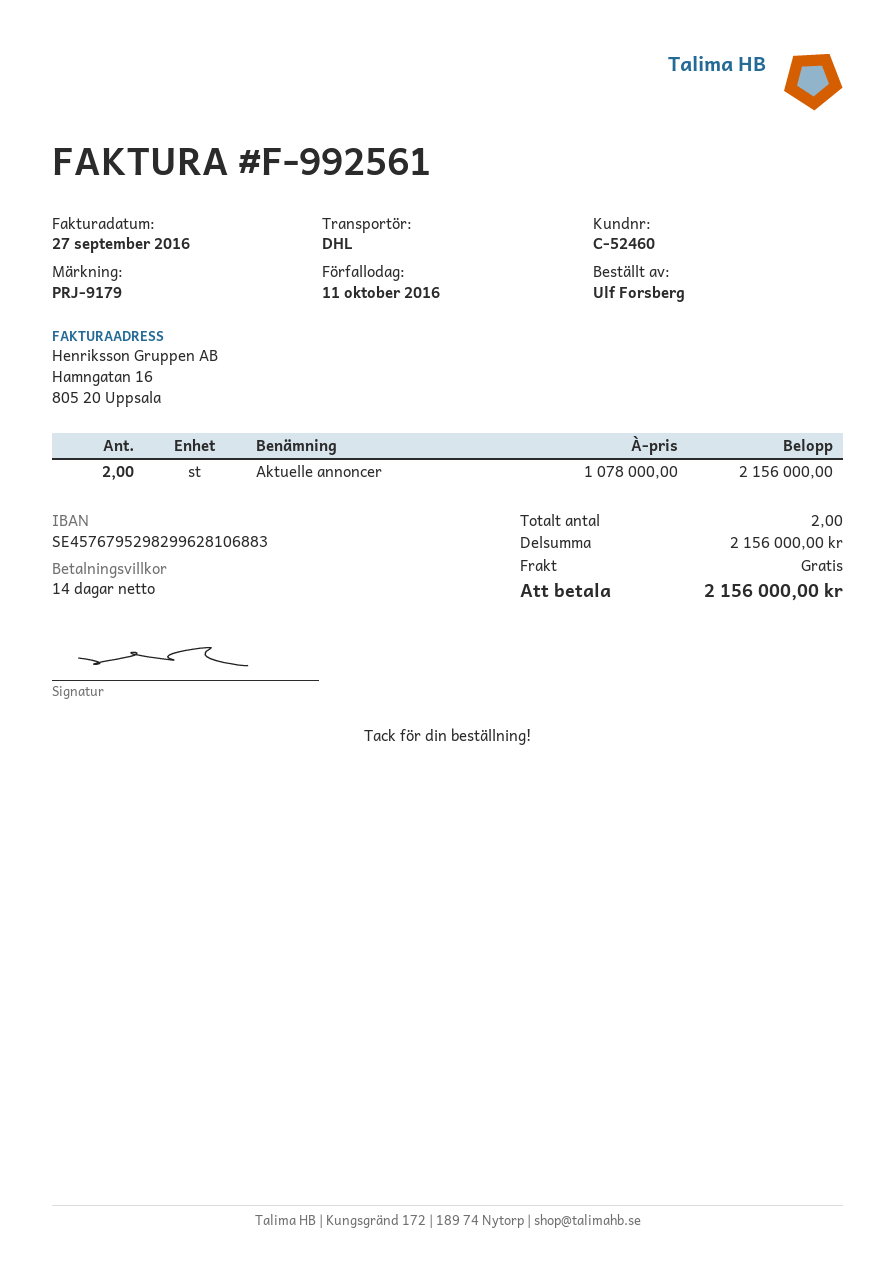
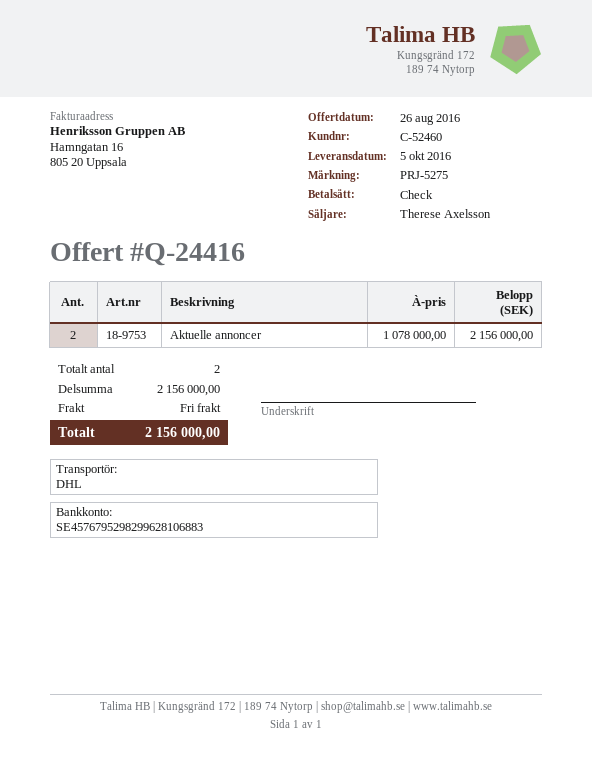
reference: PRJ-9179 -> PRJ-5275

